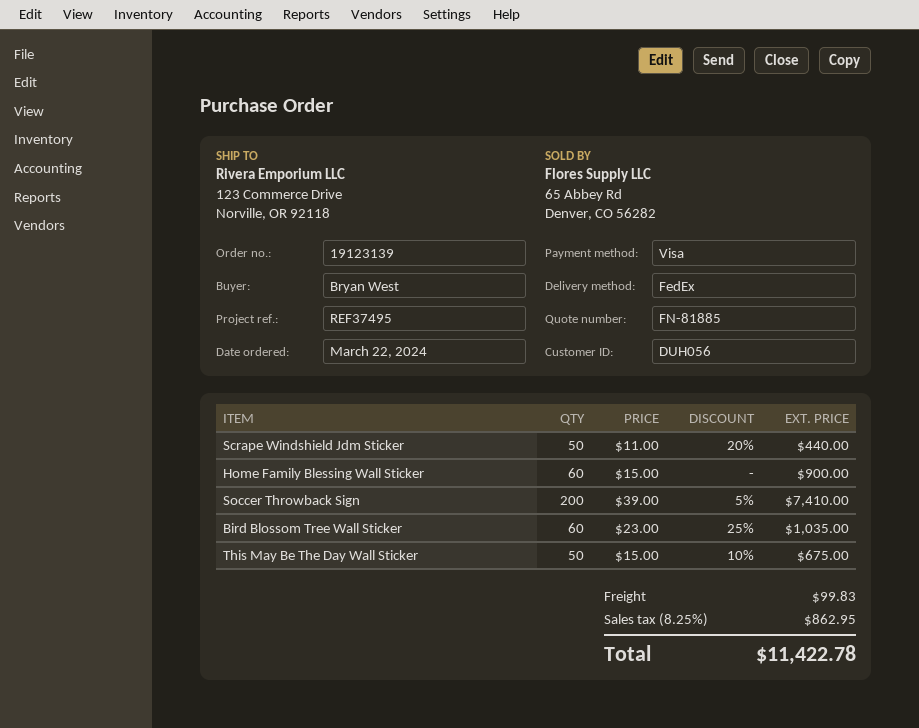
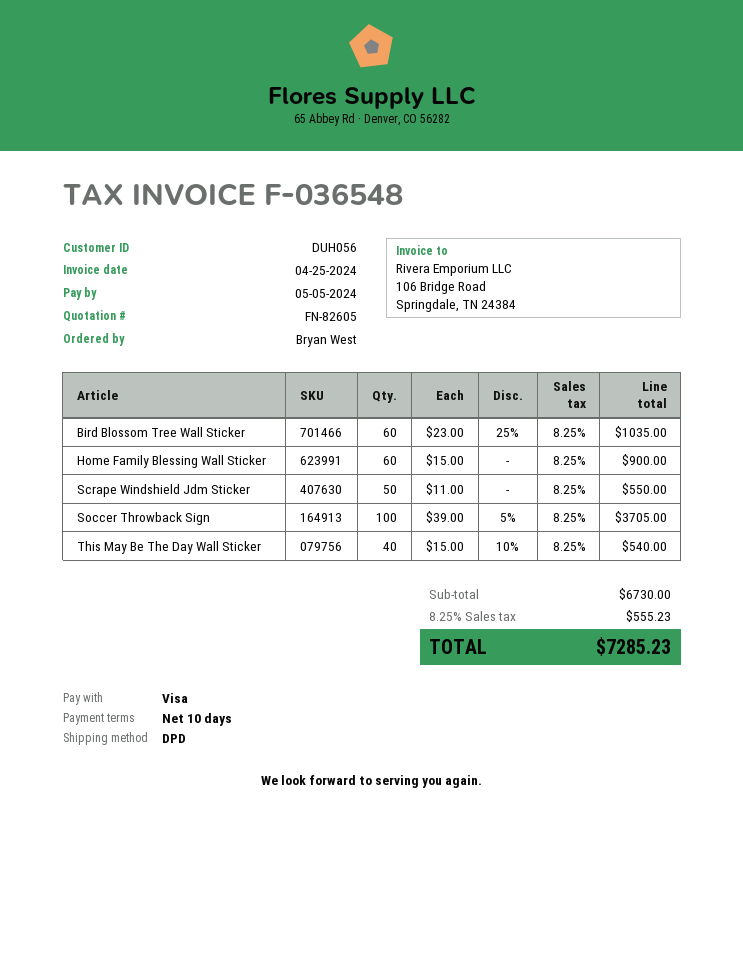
quote number: FN-81885 -> FN-82605
shipping method: FedEx -> DPD
Scrape Windshield Jdm Sticker: 50 x 11.00 - 20% = 440.00 -> 50 x 11.00 = 550.00
Soccer Throwback Sign: 200 x 39.00 - 5% = 7410.00 -> 100 x 39.00 - 5% = 3705.00
This May Be The Day Wall Sticker: 50 x 15.00 - 10% = 675.00 -> 40 x 15.00 - 10% = 540.00
shipping: 99.83 -> none
tax: 8.25% = 862.95 -> 8.25% = 555.23
total: 11422.78 -> 7285.23

